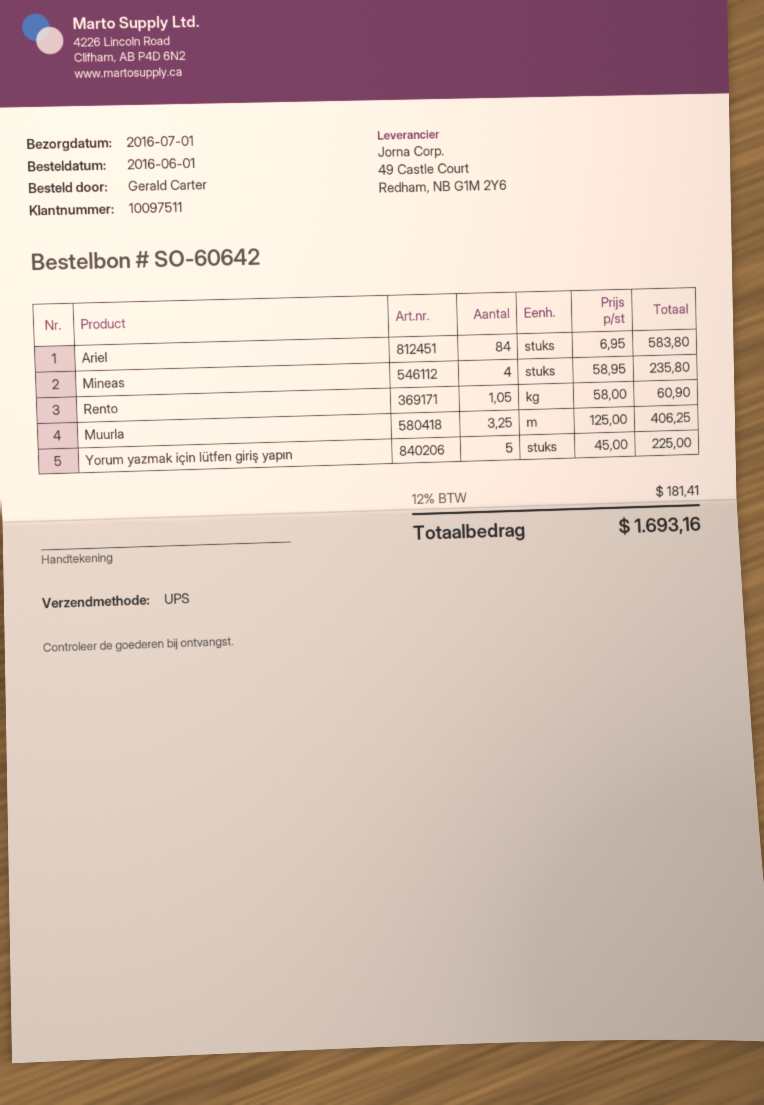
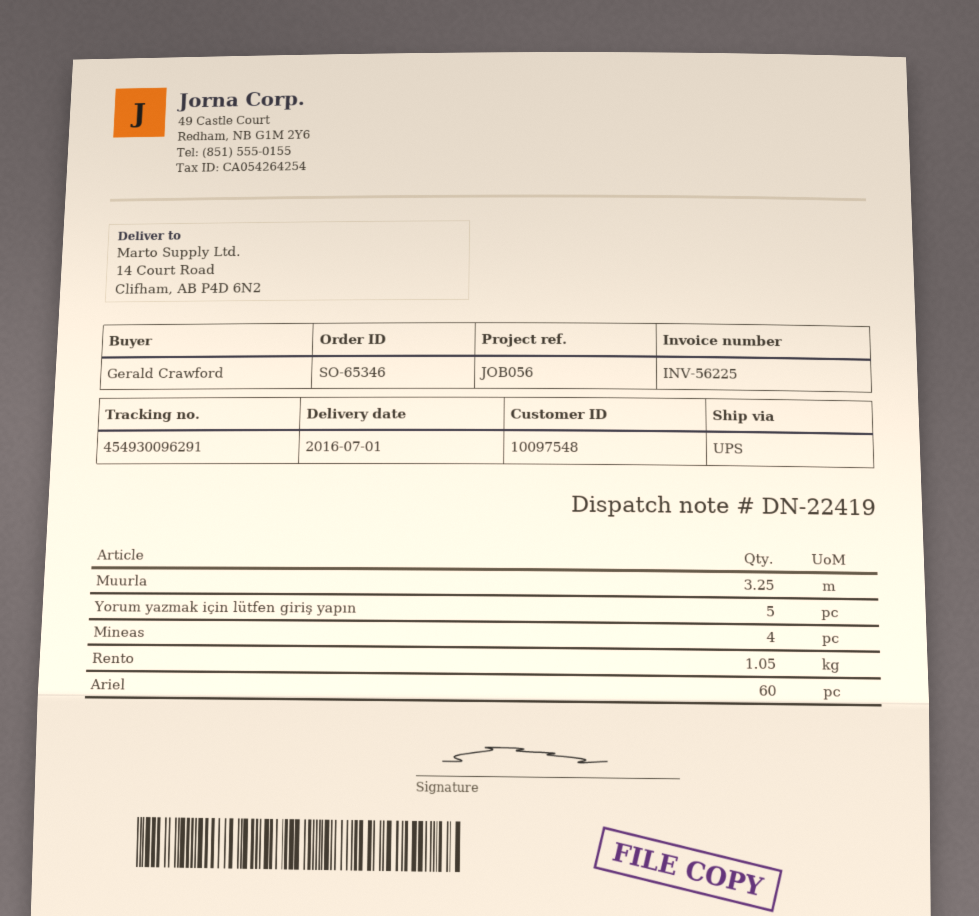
order number: SO-60642 -> SO-65346
customer number: 10097511 -> 10097548
ordered by: Gerald Carter -> Gerald Crawford
Ariel: 84 -> 60

